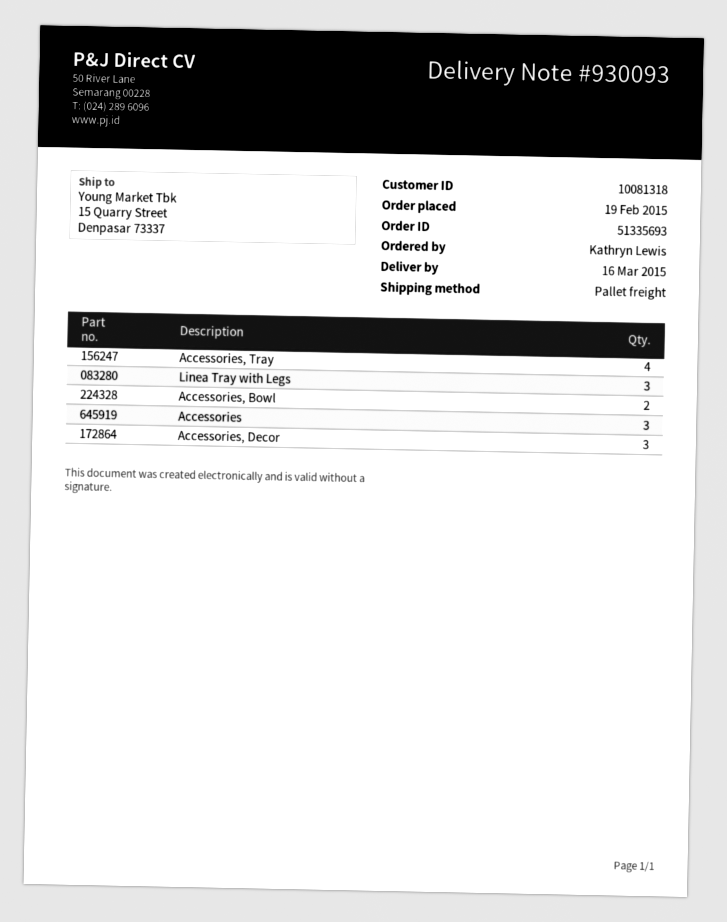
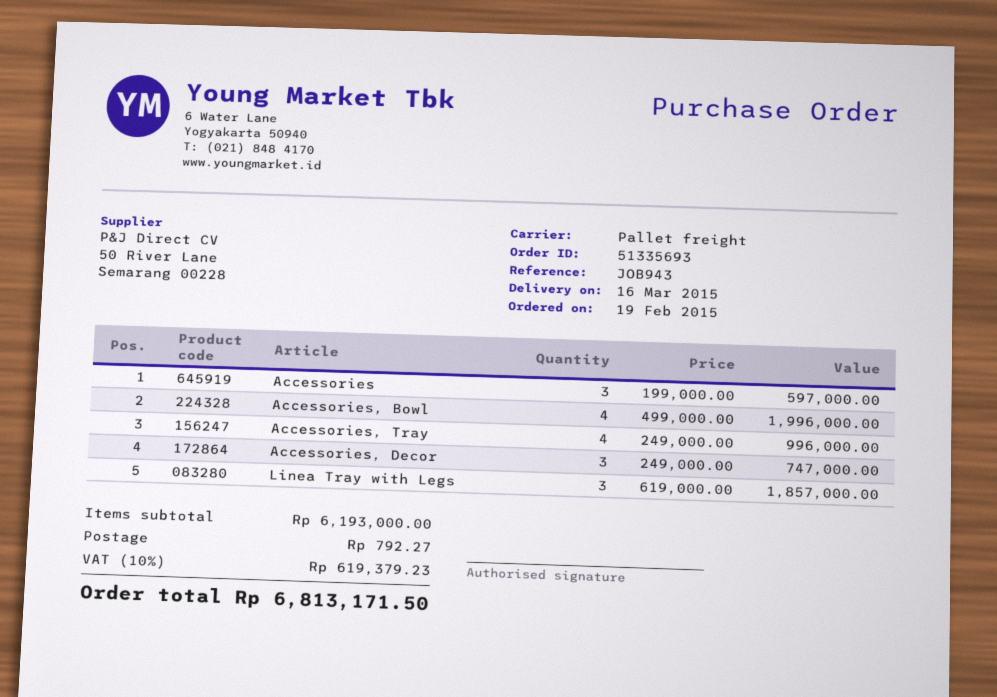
Accessories, Bowl: 2 -> 4

